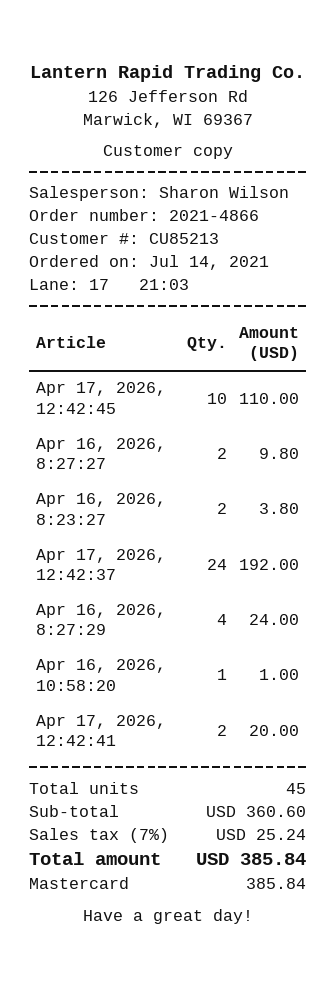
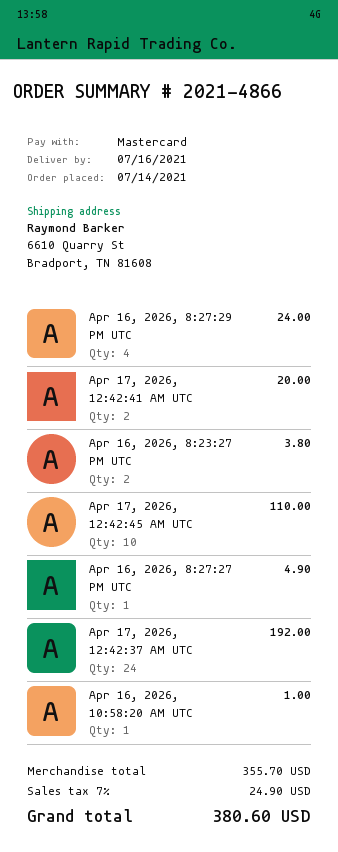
Apr 16, 2026, 8:27:27: 2 for 9.80 -> 1 for 4.90
subtotal: 360.60 -> 355.70
tax: 7% = 25.24 -> 7% = 24.90
total: 385.84 -> 380.60

